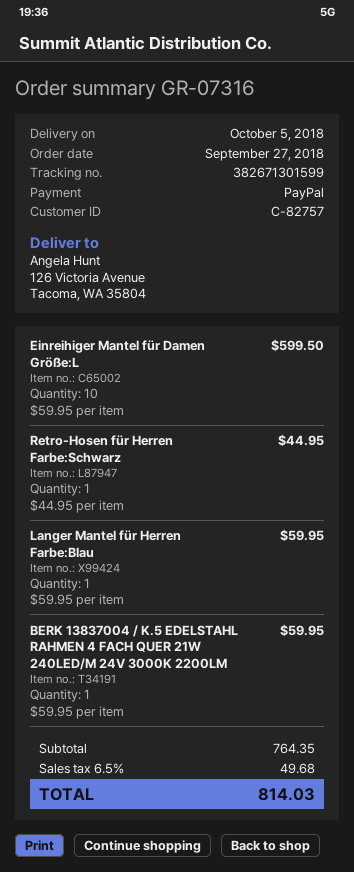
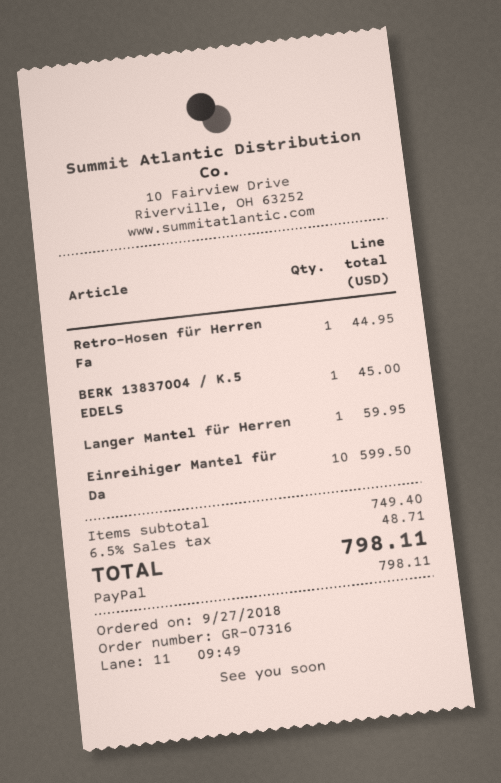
BERK 13837004 / K.5 EDELSTAHL RAHMEN 4 FACH QUER 21W 240LED/M 24V 3000K 2200LM: 1 for 59.95 -> 1 for 45.00
subtotal: 764.35 -> 749.40
tax: 6.5% = 49.68 -> 6.5% = 48.71
total: 814.03 -> 798.11

